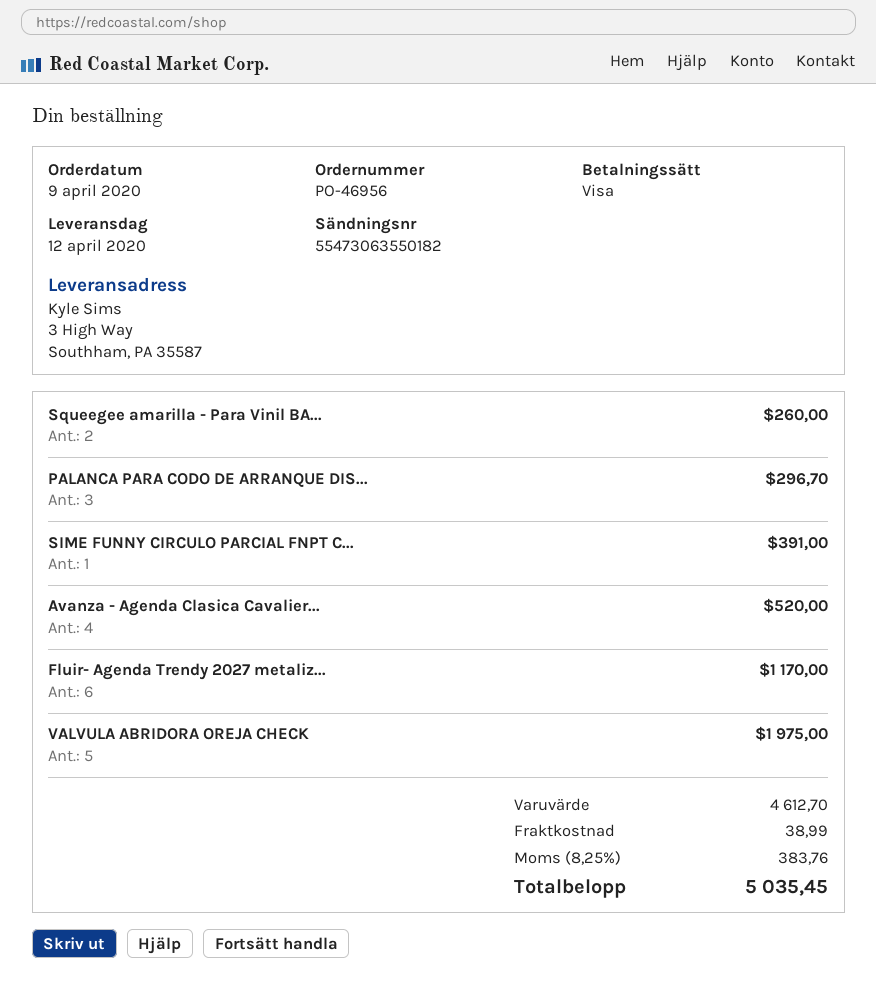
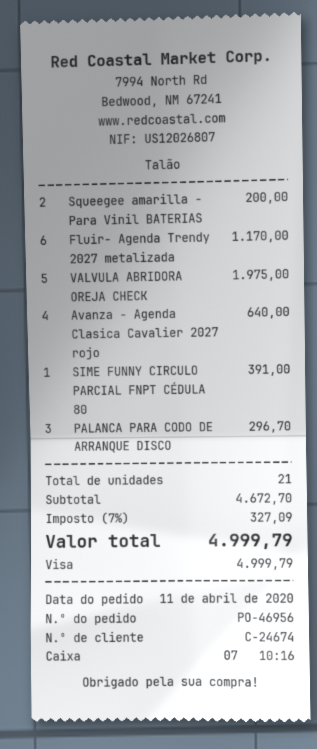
order date: 2020-04-09 -> 2020-04-11
Squeegee amarilla - Para Vinil BA...: 2 for 260.00 -> 2 for 200.00
Avanza - Agenda Clasica Cavalier...: 4 for 520.00 -> 4 for 640.00
subtotal: 4612.70 -> 4672.70
shipping: 38.99 -> none
tax: 8.25% = 383.76 -> 7% = 327.09
total: 5035.45 -> 4999.79

